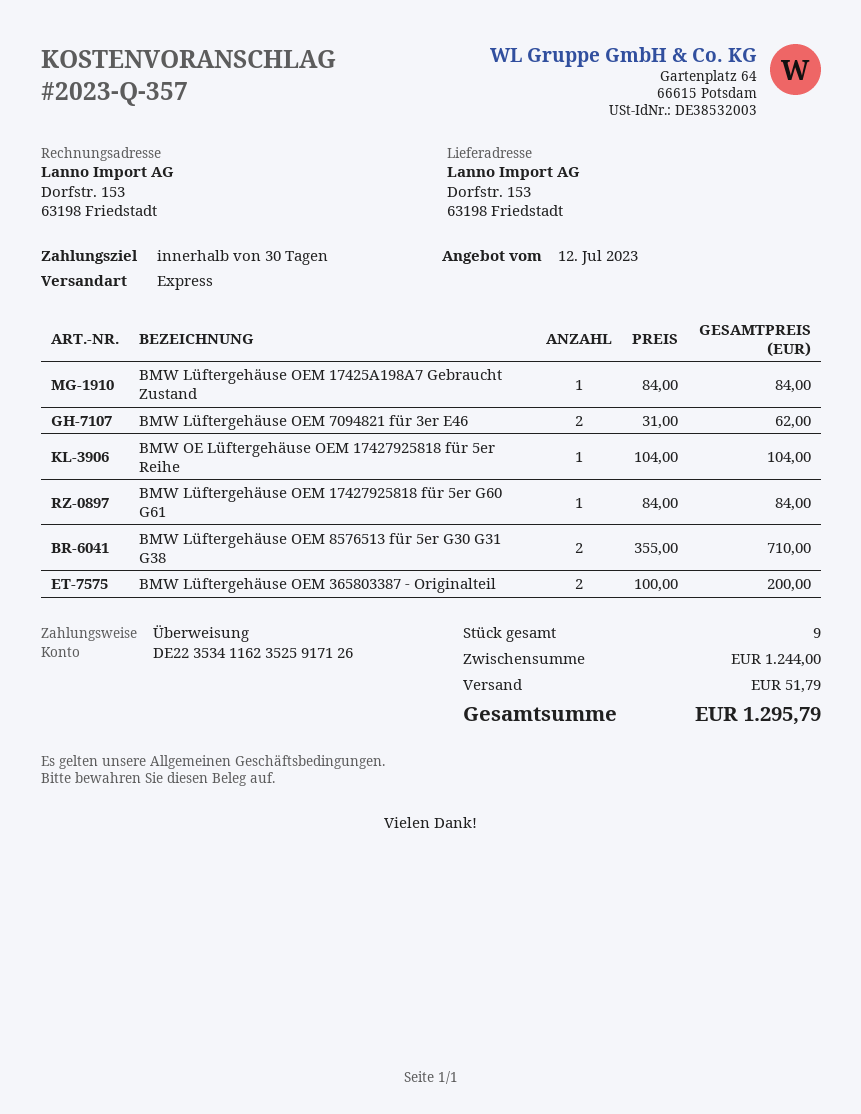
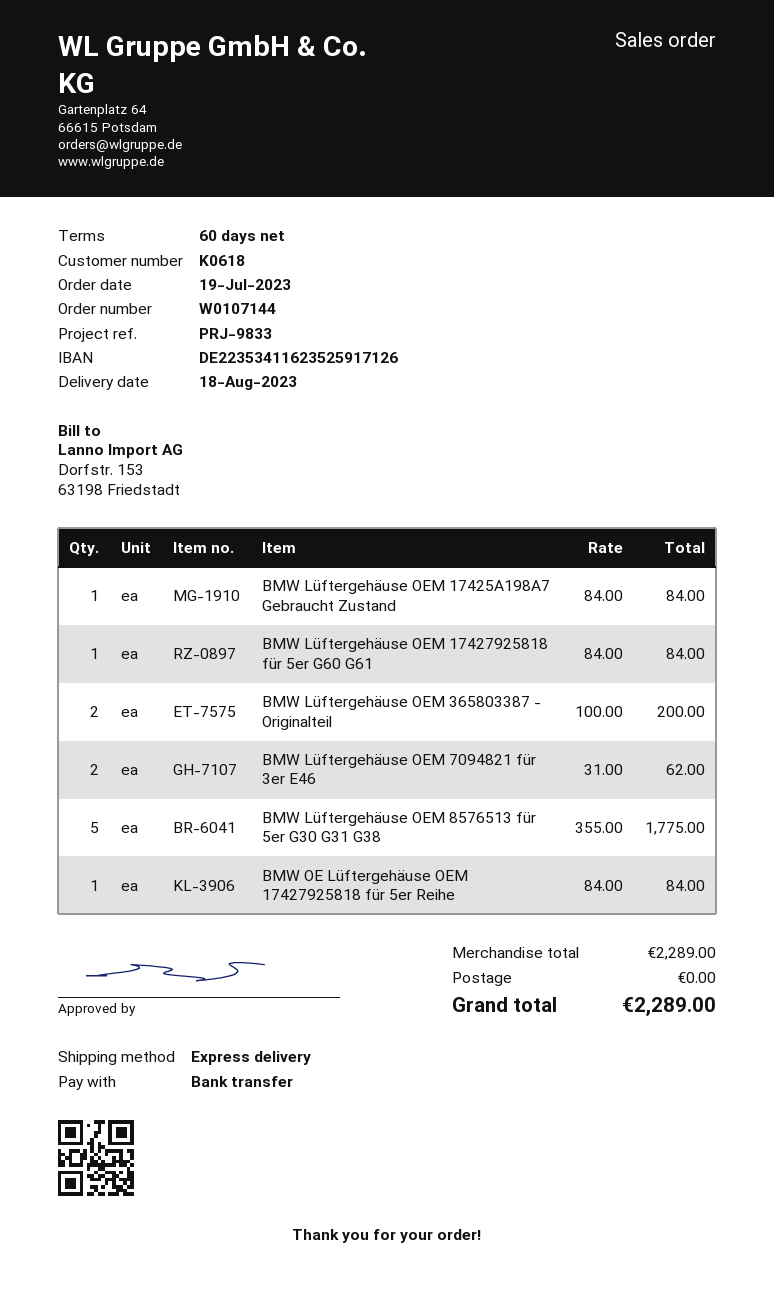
payment terms: 30 days -> 60 days
BMW OE Lüftergehäuse OEM 17427925818 für 5er Reihe: 1 x 104.00 = 104.00 -> 1 x 84.00 = 84.00
BMW Lüftergehäuse OEM 8576513 für 5er G30 G31 G38: 2 x 355.00 = 710.00 -> 5 x 355.00 = 1775.00
subtotal: 1244.00 -> 2289.00
shipping: 51.79 -> 0.00
total: 1295.79 -> 2289.00

